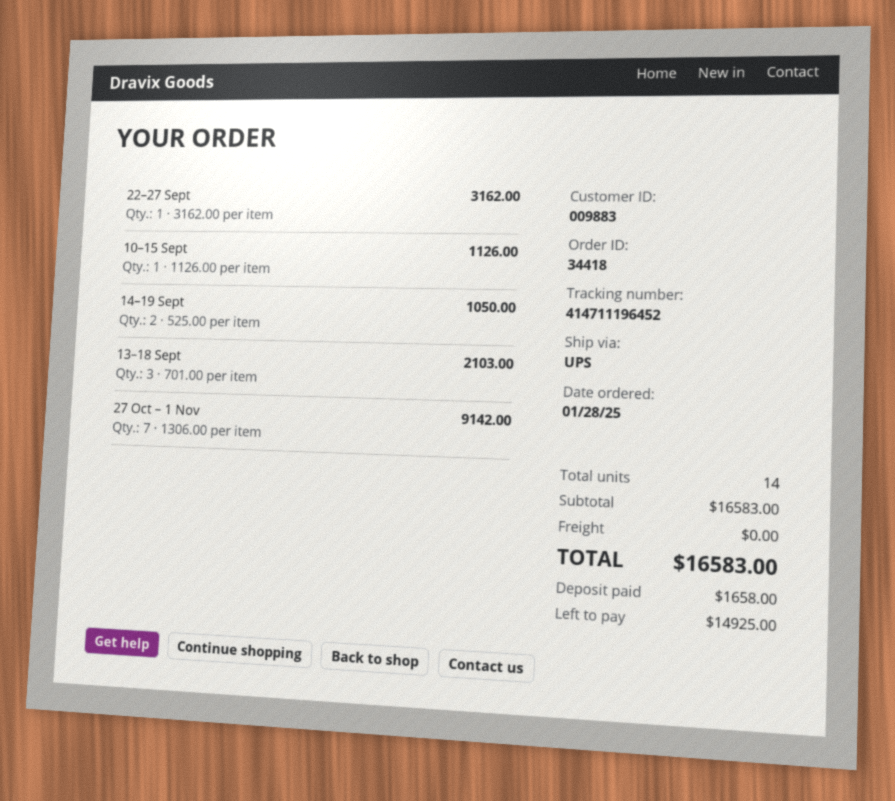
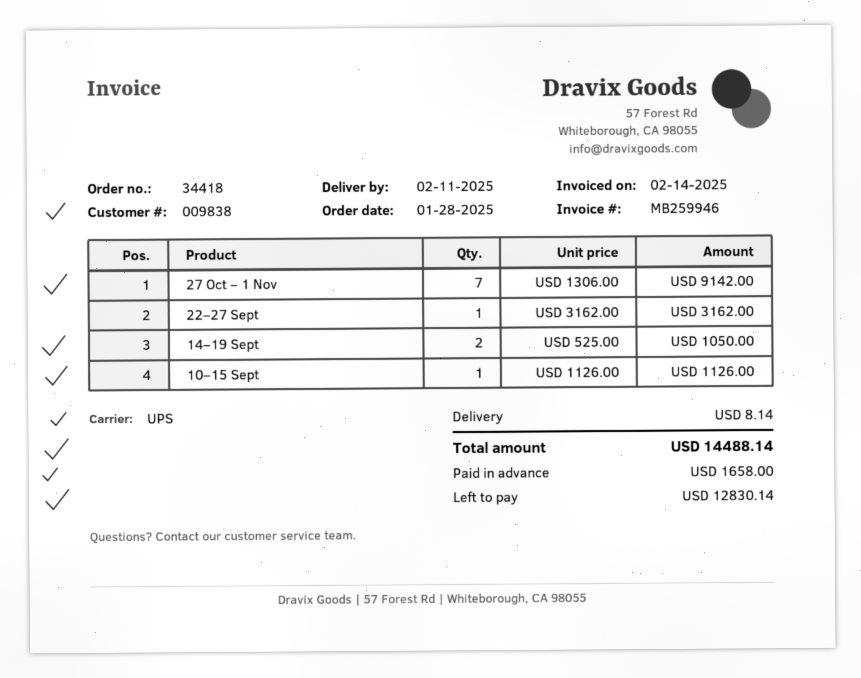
customer number: 009883 -> 009838
13–18 Sept: 3 x 701.00 = 2103.00 -> none
shipping: 0.00 -> 8.14
total: 16583.00 -> 14488.14
balance: 14925.00 -> 12830.14

